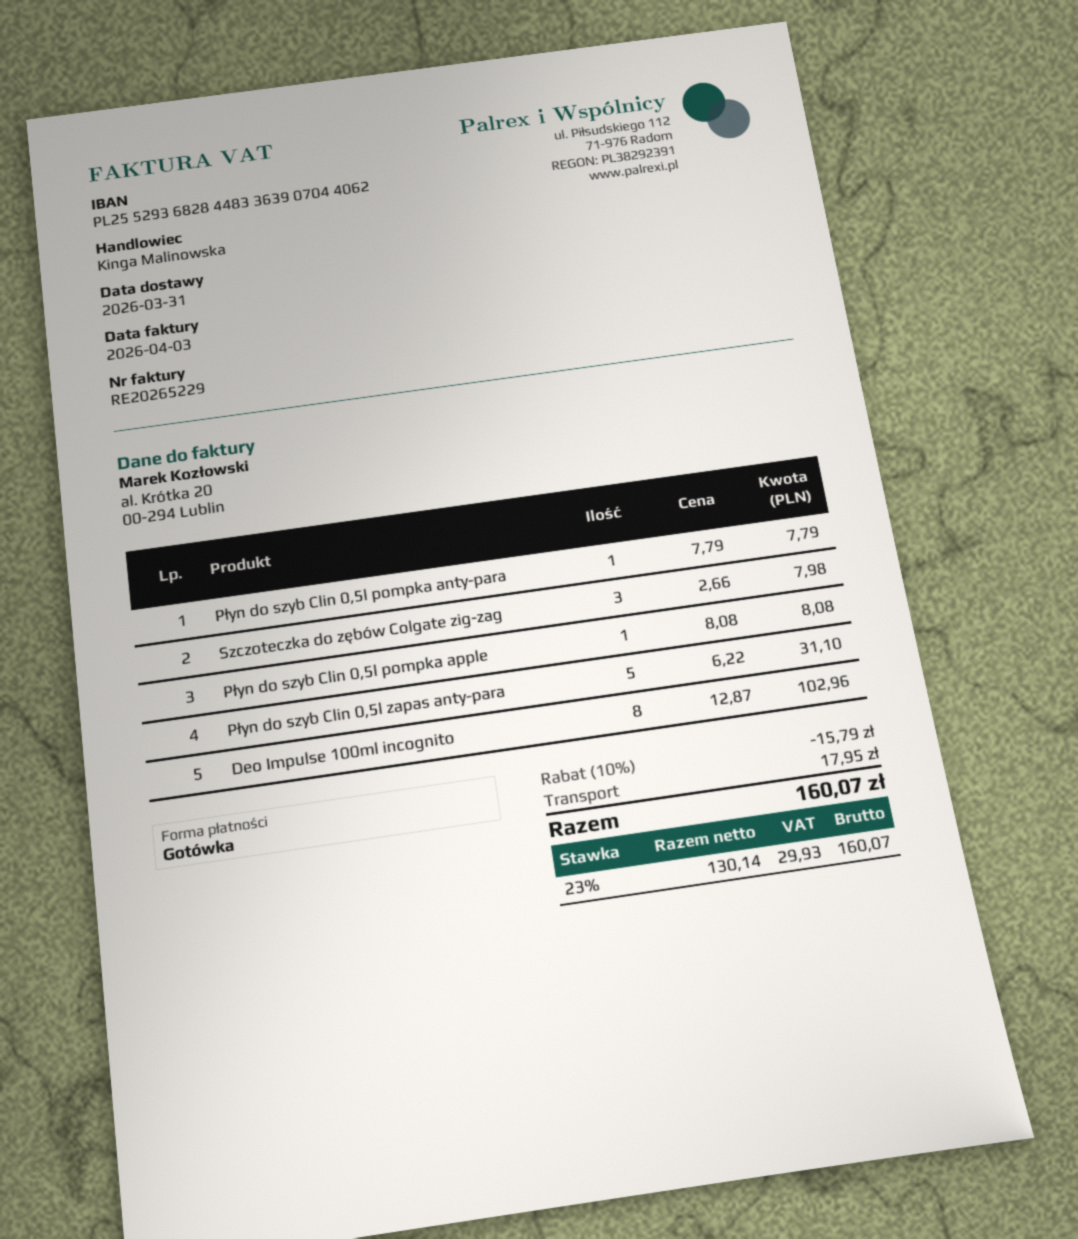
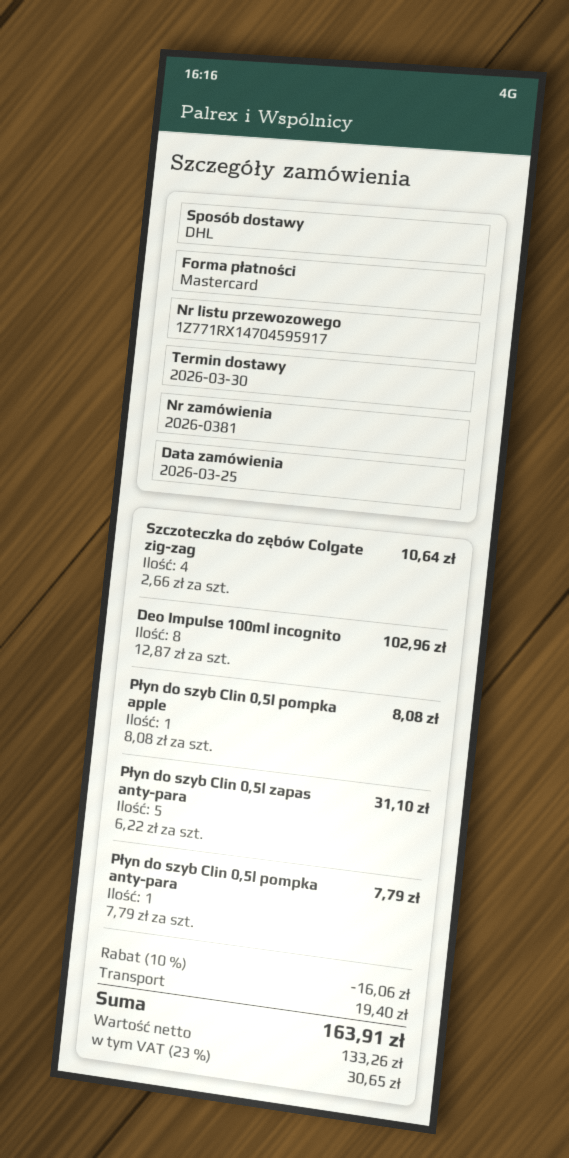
delivery date: 2026-03-31 -> 2026-03-30
payment method: cash -> Mastercard
Szczoteczka do zębów Colgate zig-zag: 3 x 2.66 = 7.98 -> 4 x 2.66 = 10.64
discount: 10% = 15.79 -> 10% = 16.06
shipping: 17.95 -> 19.40
net: 130.14 -> 133.26
tax: 23% = 29.93 -> 23% = 30.65
total: 160.07 -> 163.91

